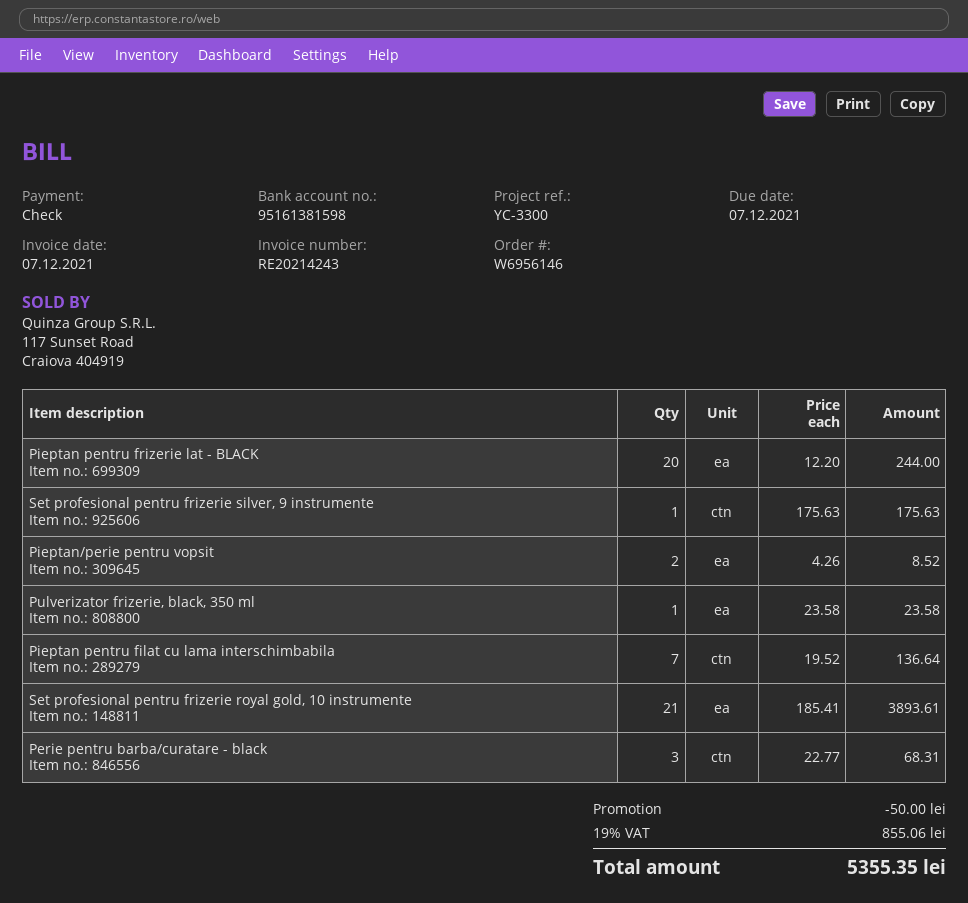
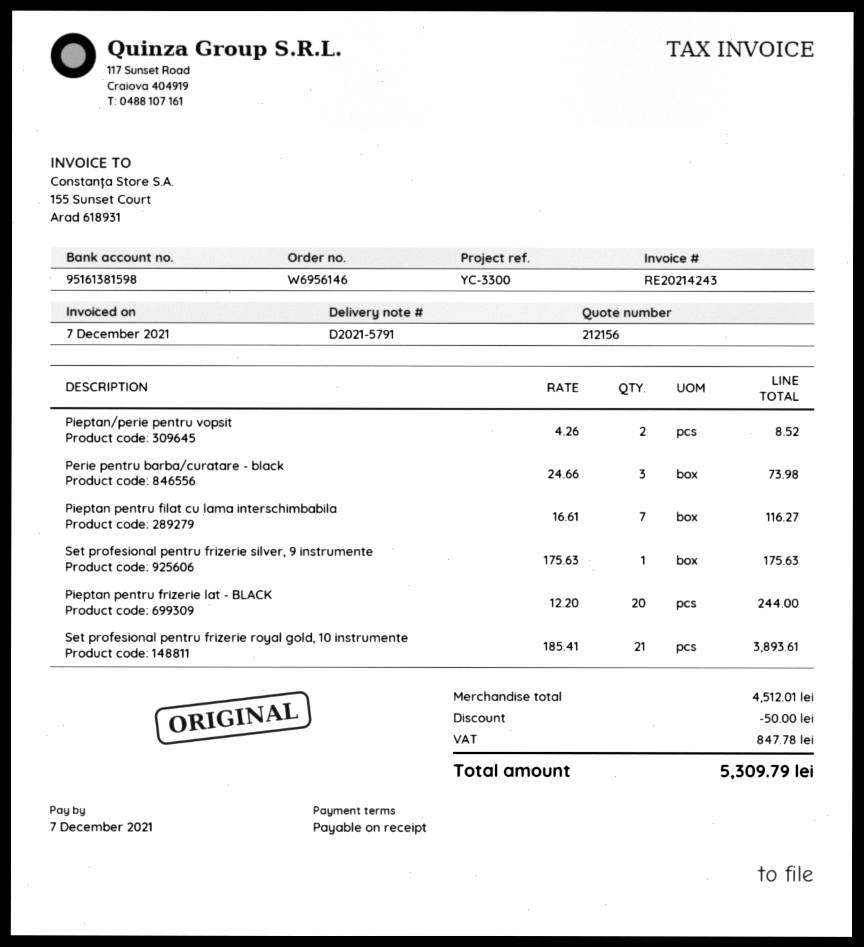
Pulverizator frizerie, black, 350 ml: 1 x 23.58 = 23.58 -> none
Pieptan pentru filat cu lama interschimbabila: 7 x 19.52 = 136.64 -> 7 x 16.61 = 116.27
Perie pentru barba/curatare - black: 3 x 22.77 = 68.31 -> 3 x 24.66 = 73.98
tax: 855.06 -> 847.78
total: 5355.35 -> 5309.79

